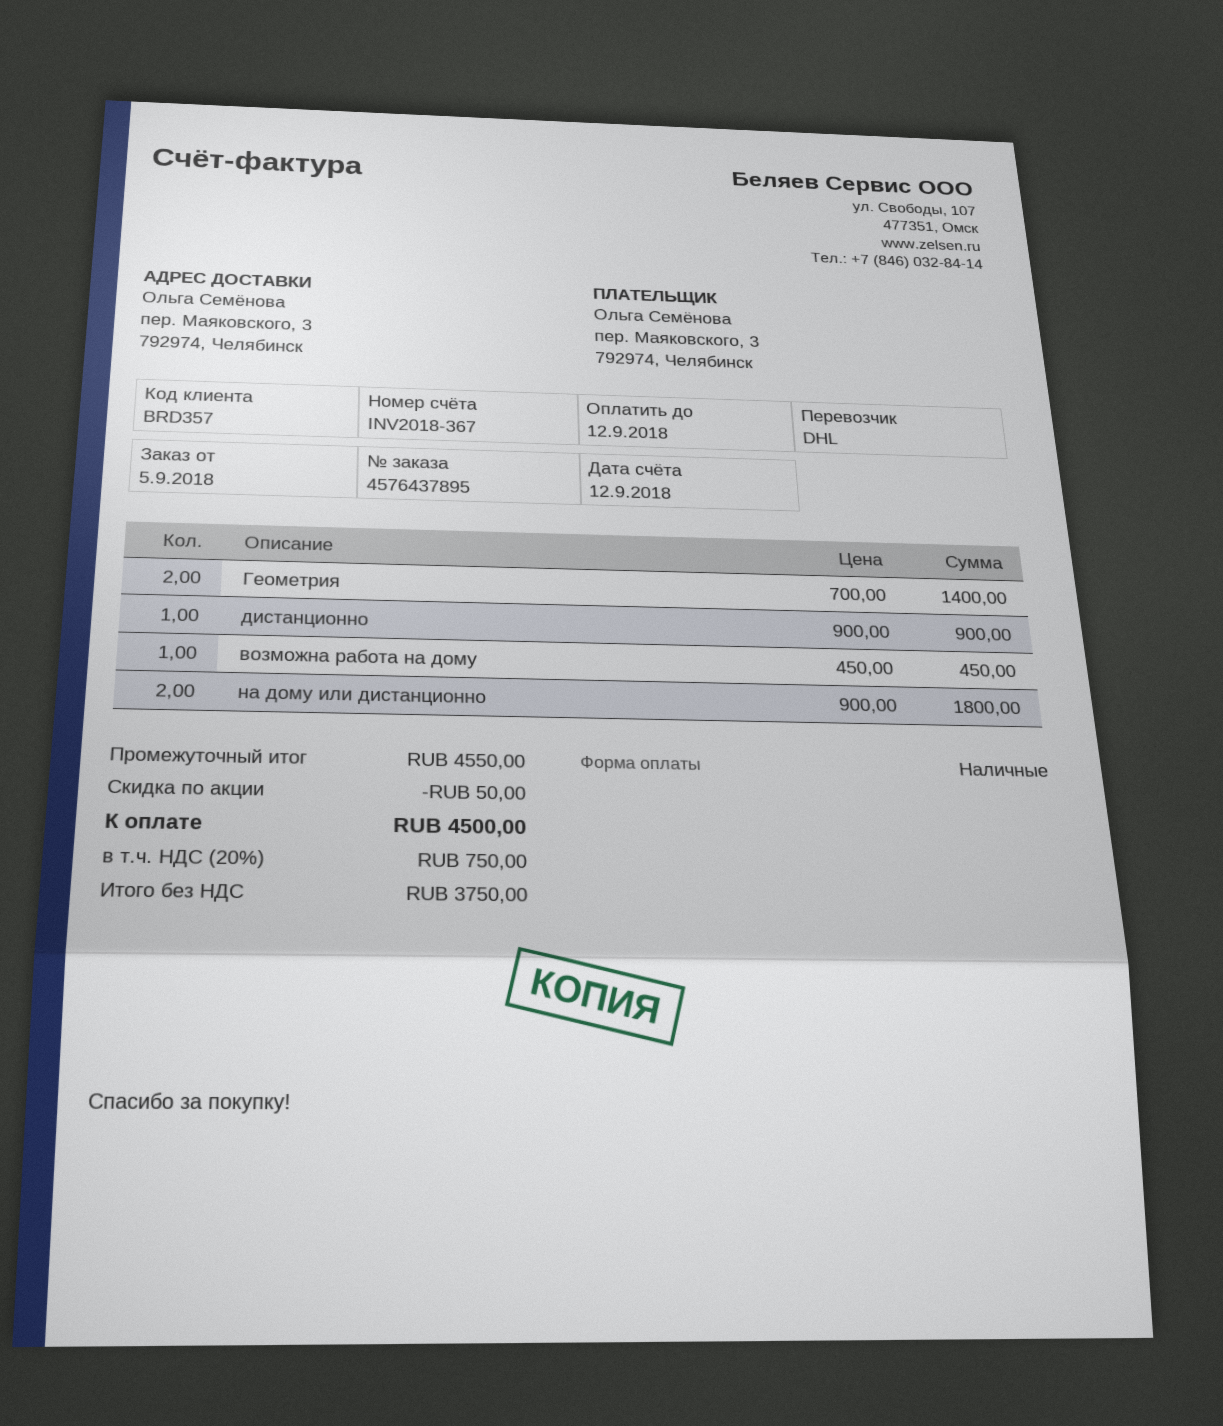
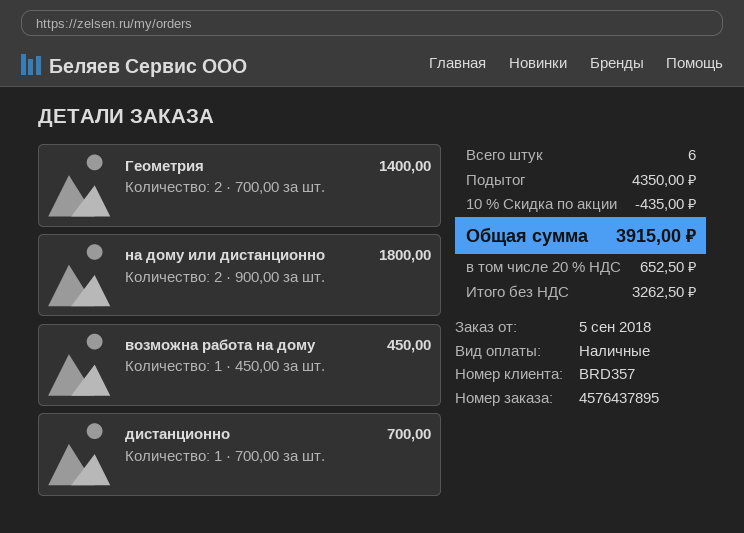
дистанционно: 1 x 900.00 = 900.00 -> 1 x 700.00 = 700.00
subtotal: 4550.00 -> 4350.00
discount: 50.00 -> 435.00
net: 3750.00 -> 3262.50
tax: 20% = 750.00 -> 20% = 652.50
total: 4500.00 -> 3915.00

